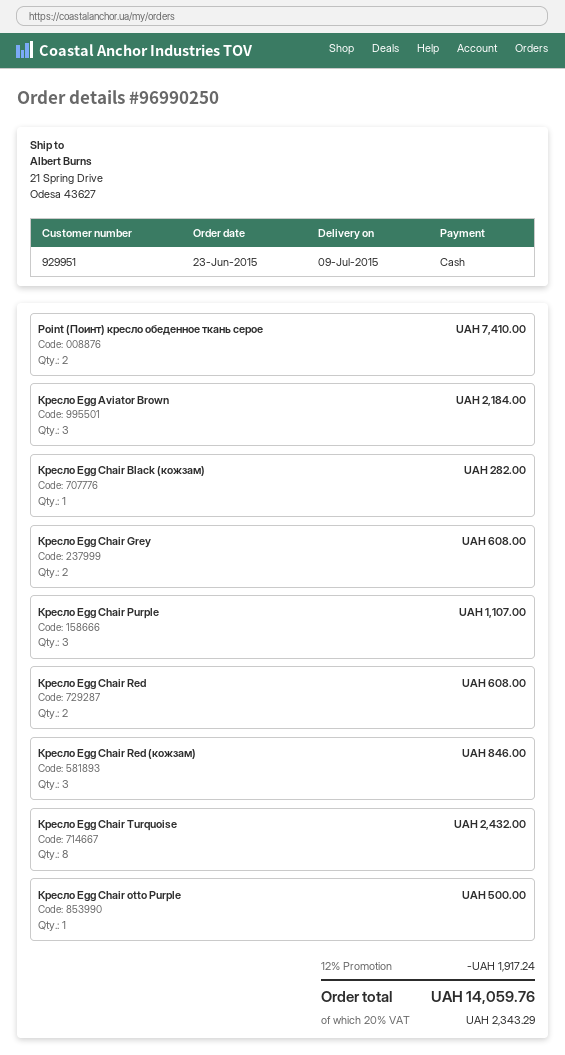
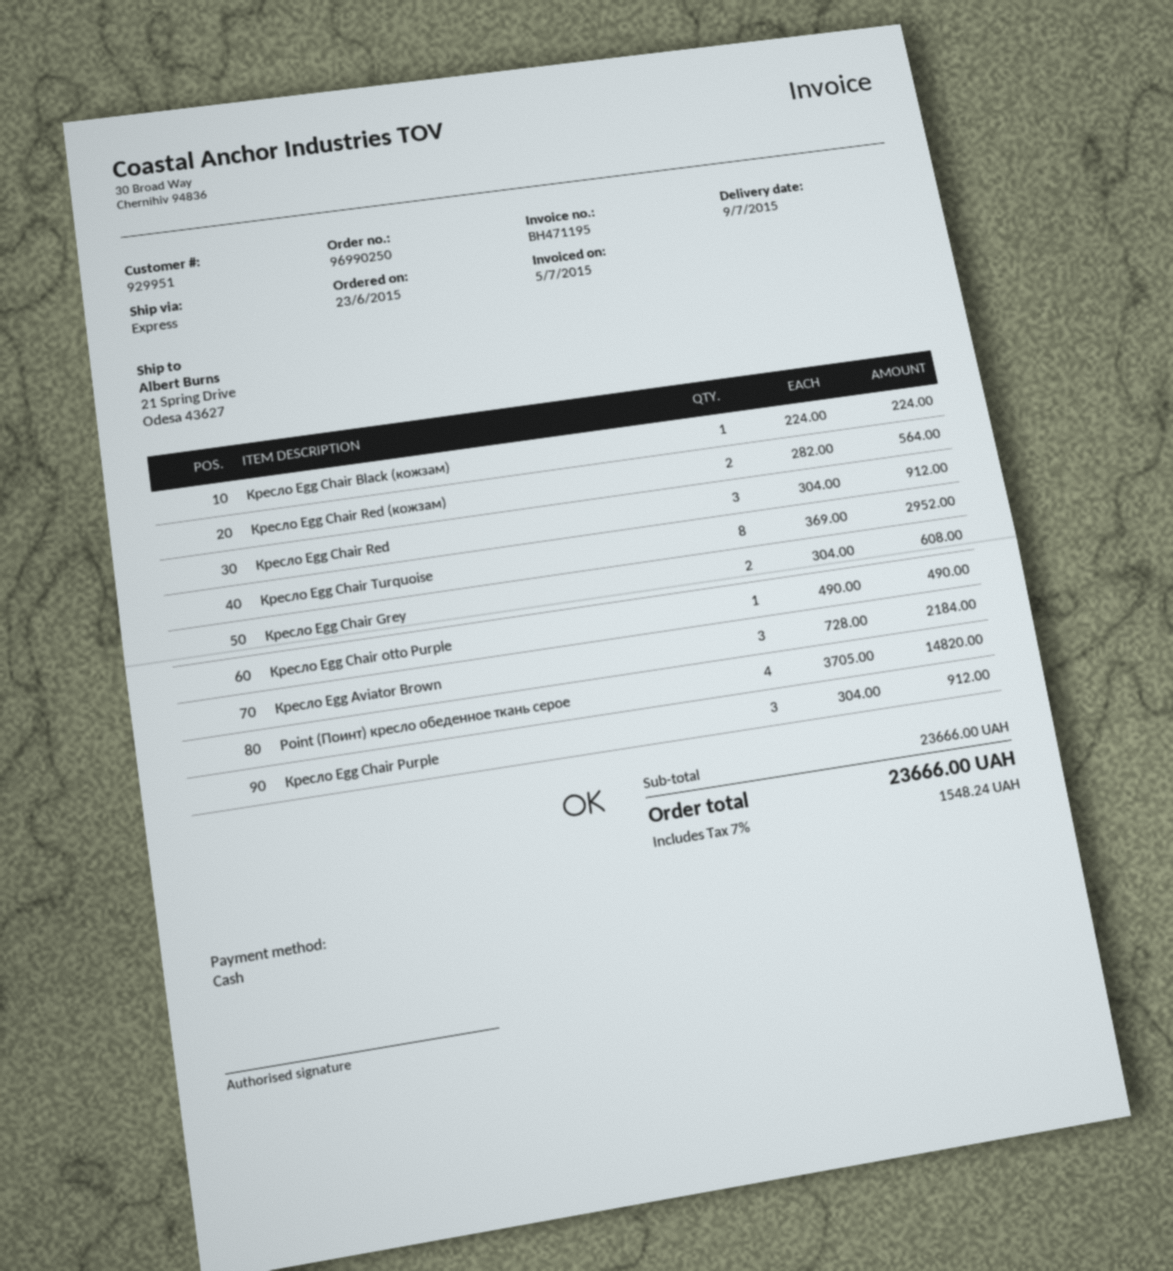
Point (Поинт) кресло обеденное ткань серое: 2 for 7410.00 -> 4 for 14820.00
Кресло Egg Chair Black (кожзам): 1 for 282.00 -> 1 for 224.00
Кресло Egg Chair Purple: 3 for 1107.00 -> 3 for 912.00
Кресло Egg Chair Red: 2 for 608.00 -> 3 for 912.00
Кресло Egg Chair Red (кожзам): 3 for 846.00 -> 2 for 564.00
Кресло Egg Chair Turquoise: 8 for 2432.00 -> 8 for 2952.00
Кресло Egg Chair otto Purple: 1 for 500.00 -> 1 for 490.00
discount: 12% = 1917.24 -> none
tax: 20% = 2343.29 -> 7% = 1548.24
total: 14059.76 -> 23666.00

